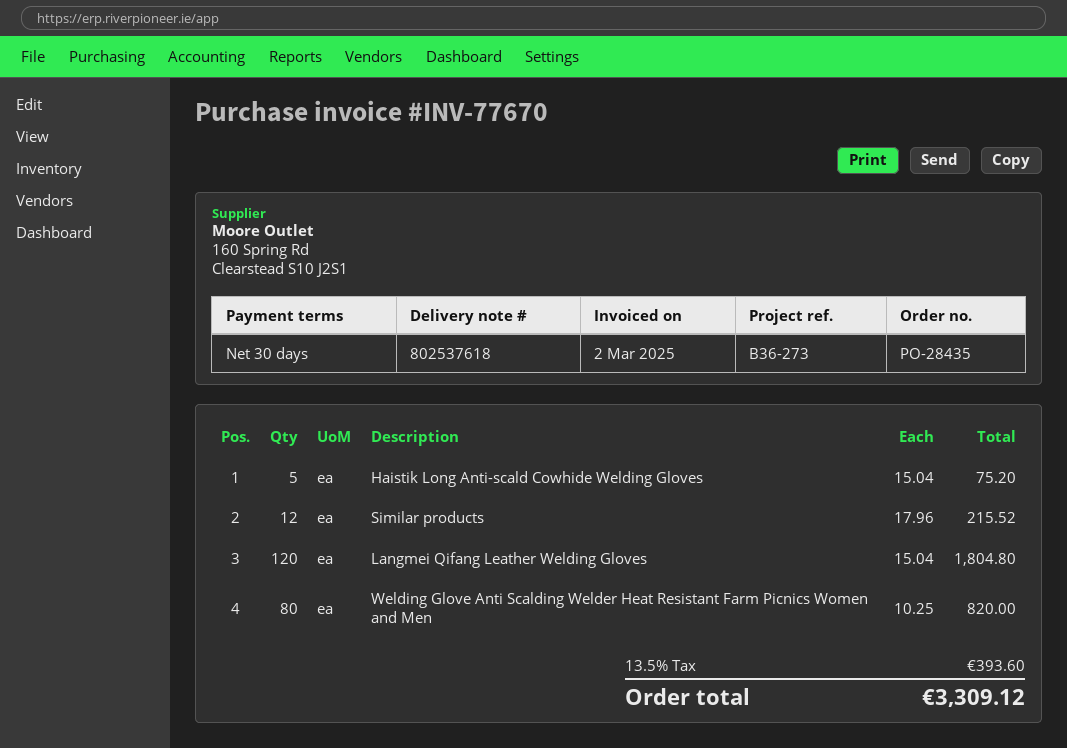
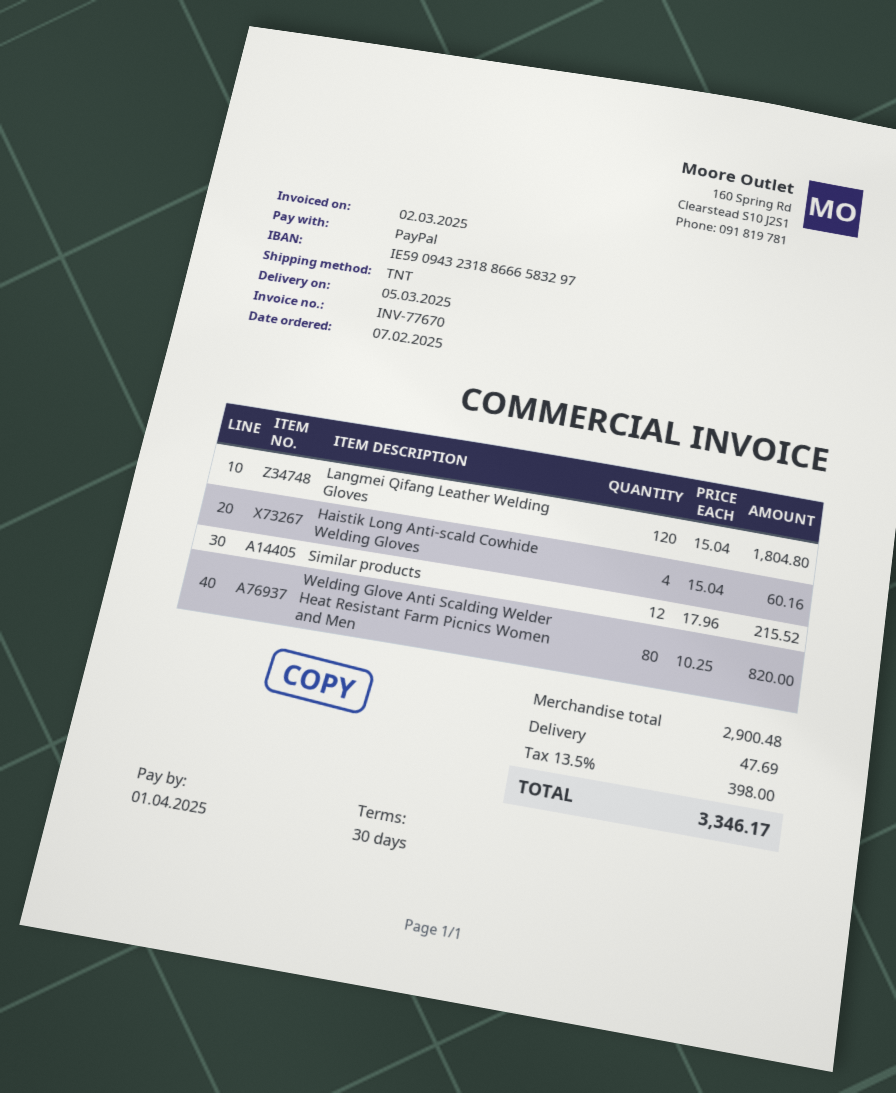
Haistik Long Anti-scald Cowhide Welding Gloves: 5 x 15.04 = 75.20 -> 4 x 15.04 = 60.16
shipping: none -> 47.69
tax: 13.5% = 393.60 -> 13.5% = 398.00
total: 3309.12 -> 3346.17

